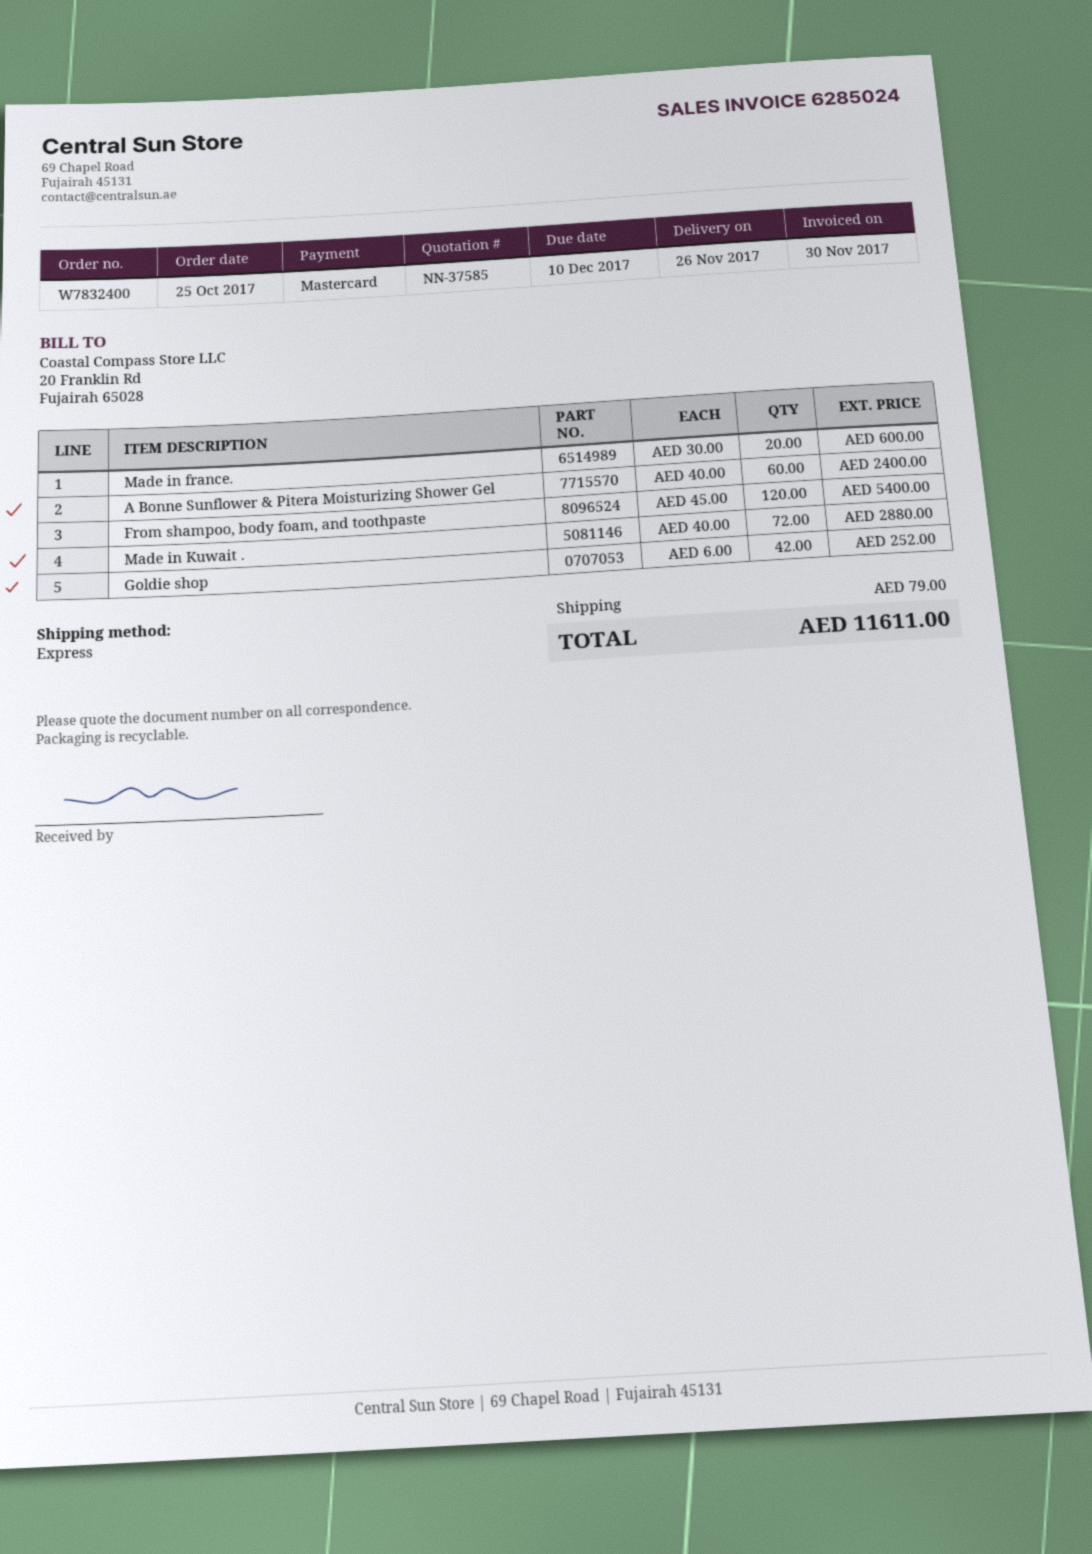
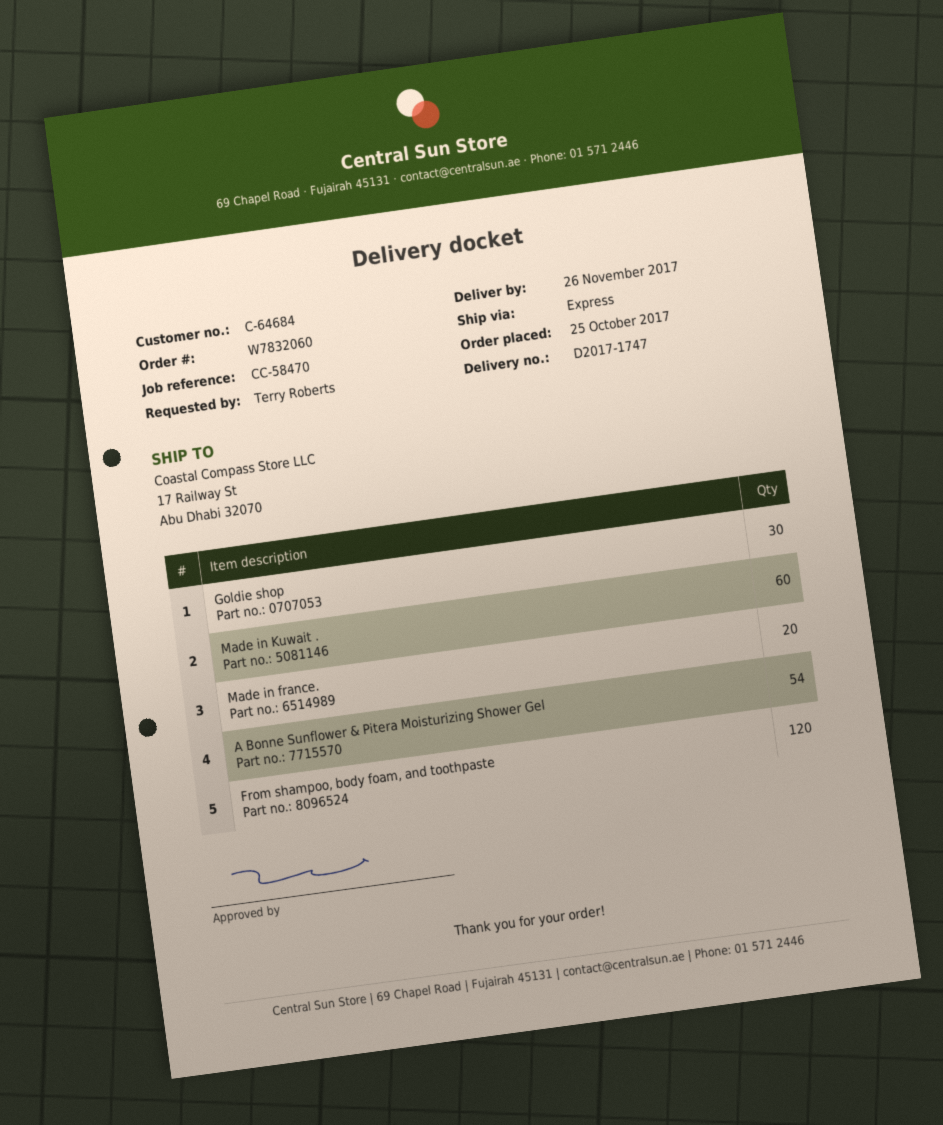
order number: W7832400 -> W7832060
A Bonne Sunflower & Pitera Moisturizing Shower Gel: 60 -> 54
Made in Kuwait .: 72 -> 60
Goldie shop: 42 -> 30

